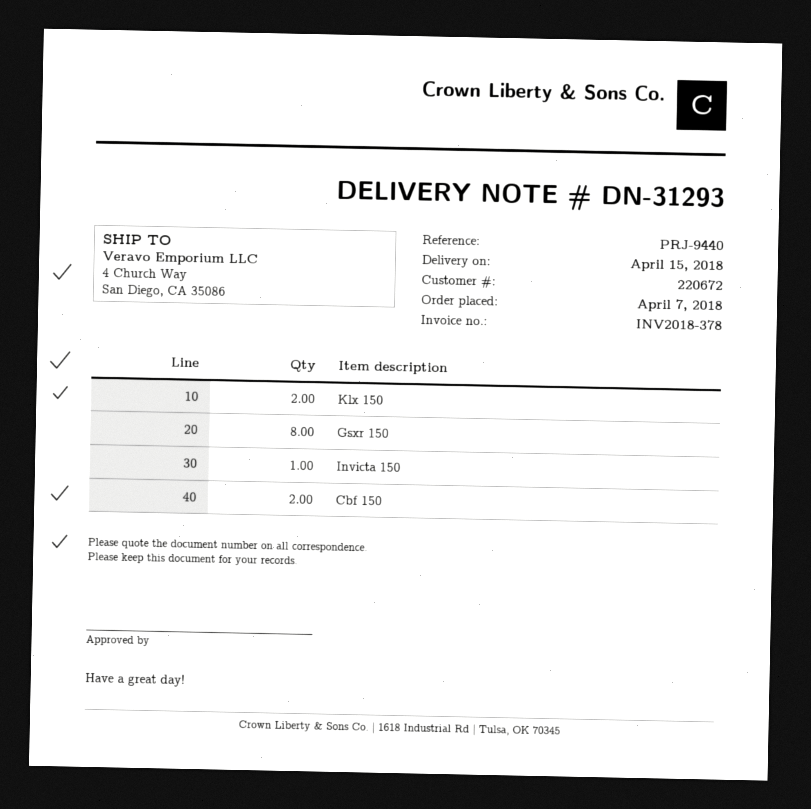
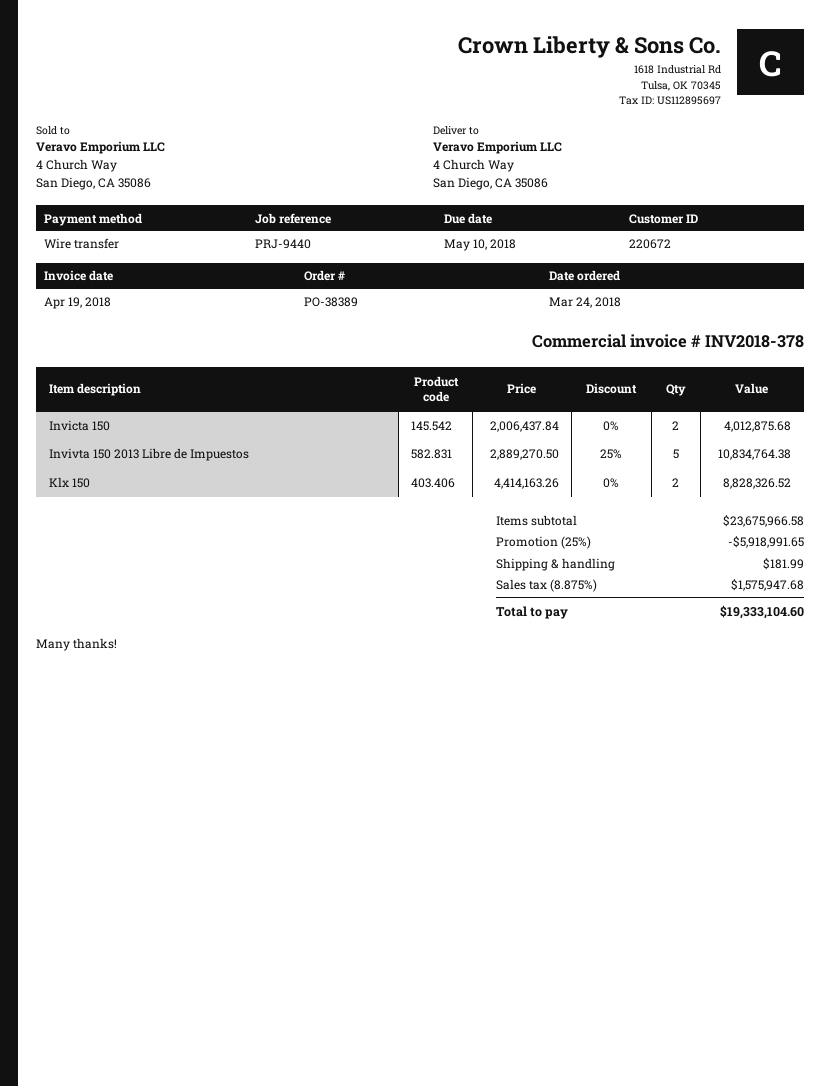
order date: 2018-04-07 -> 2018-03-24
Gsxr 150: 8 -> none
Invicta 150: 1 -> 2
Cbf 150: 2 -> none
Invivta 150 2013 Libre de Impuestos: none -> 5

